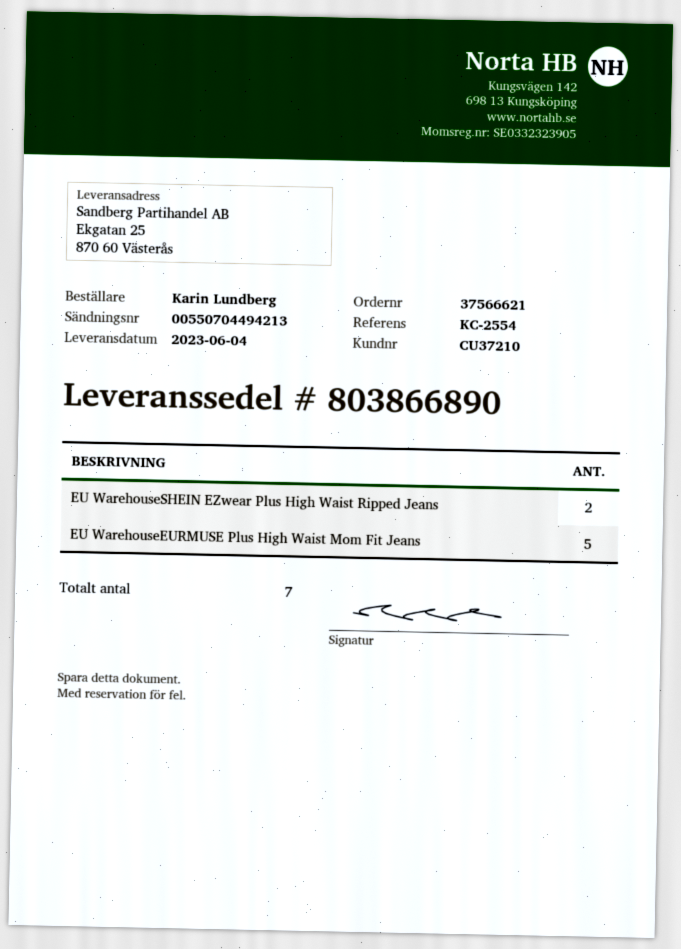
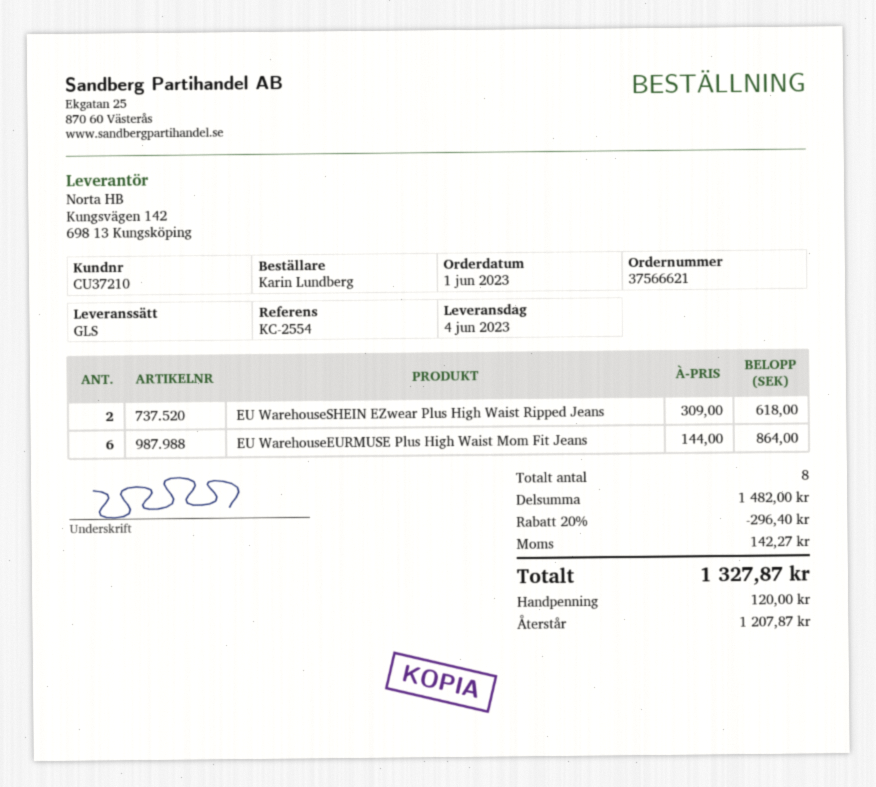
EU WarehouseEURMUSE Plus High Waist Mom Fit Jeans: 5 -> 6
total quantity: 7 -> 8

